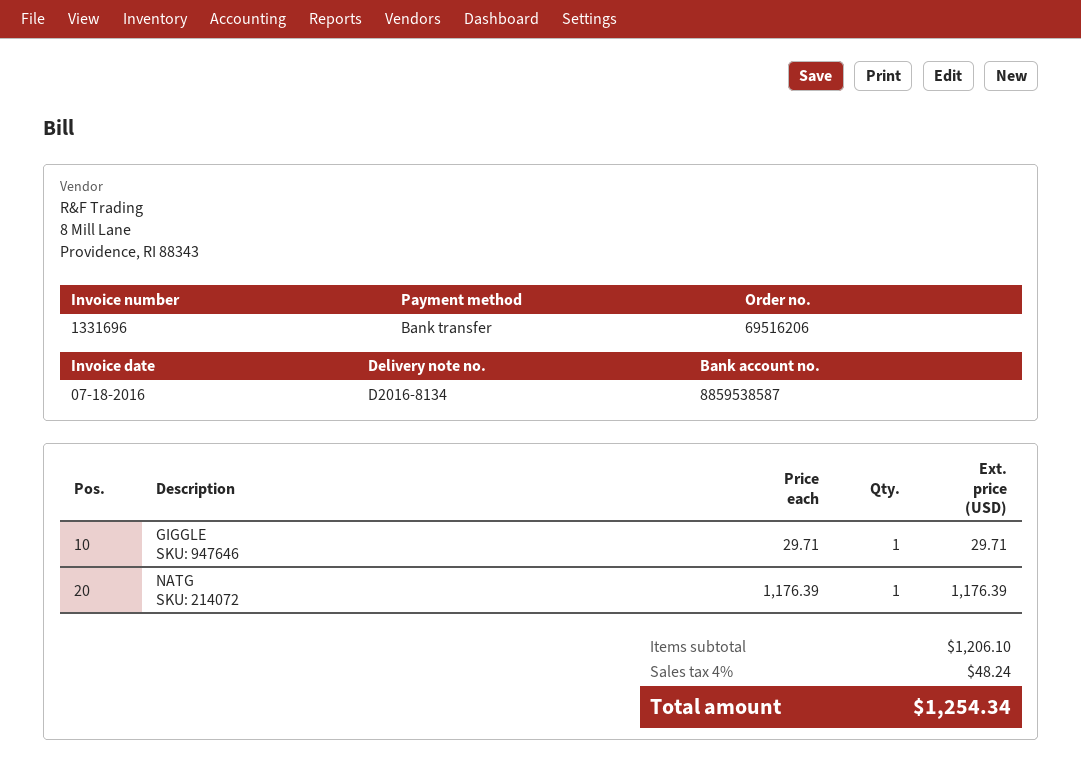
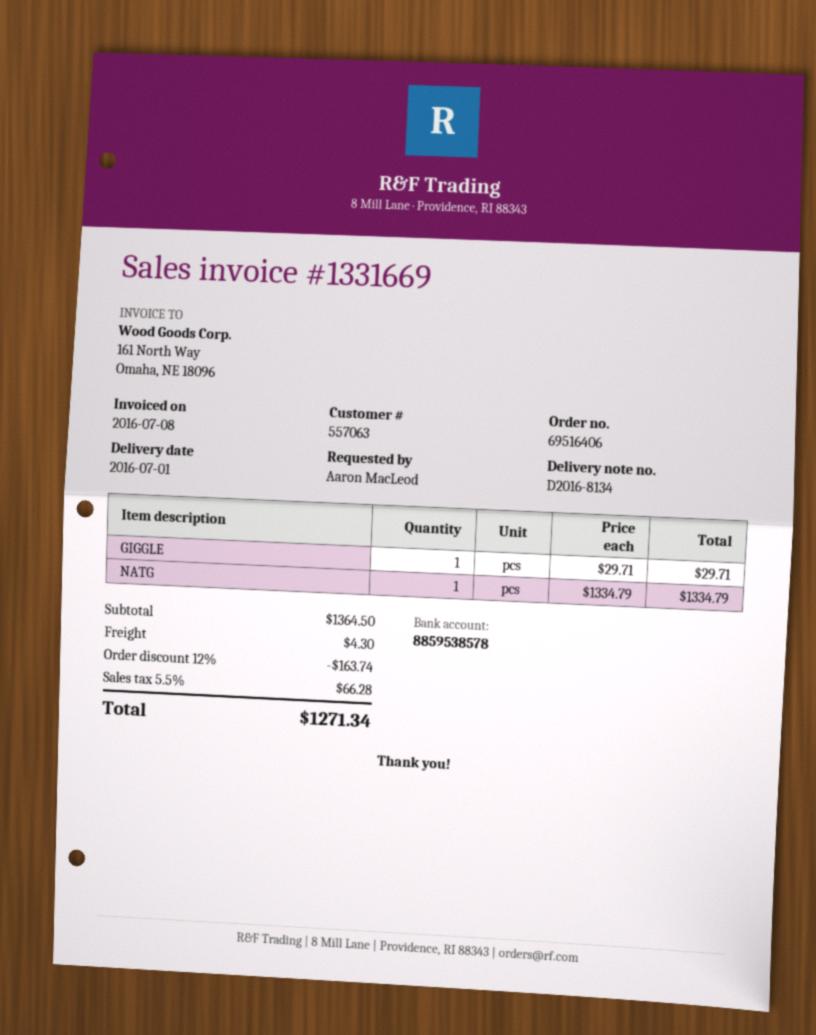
order number: 69516206 -> 69516406
invoice number: 1331696 -> 1331669
invoice date: 2016-07-18 -> 2016-07-08
bank account: 8859538587 -> 8859538578
NATG: 1 x 1176.39 = 1176.39 -> 1 x 1334.79 = 1334.79
subtotal: 1206.10 -> 1364.50
discount: none -> 12% = 163.74
shipping: none -> 4.30
tax: 4% = 48.24 -> 5.5% = 66.28
total: 1254.34 -> 1271.34

